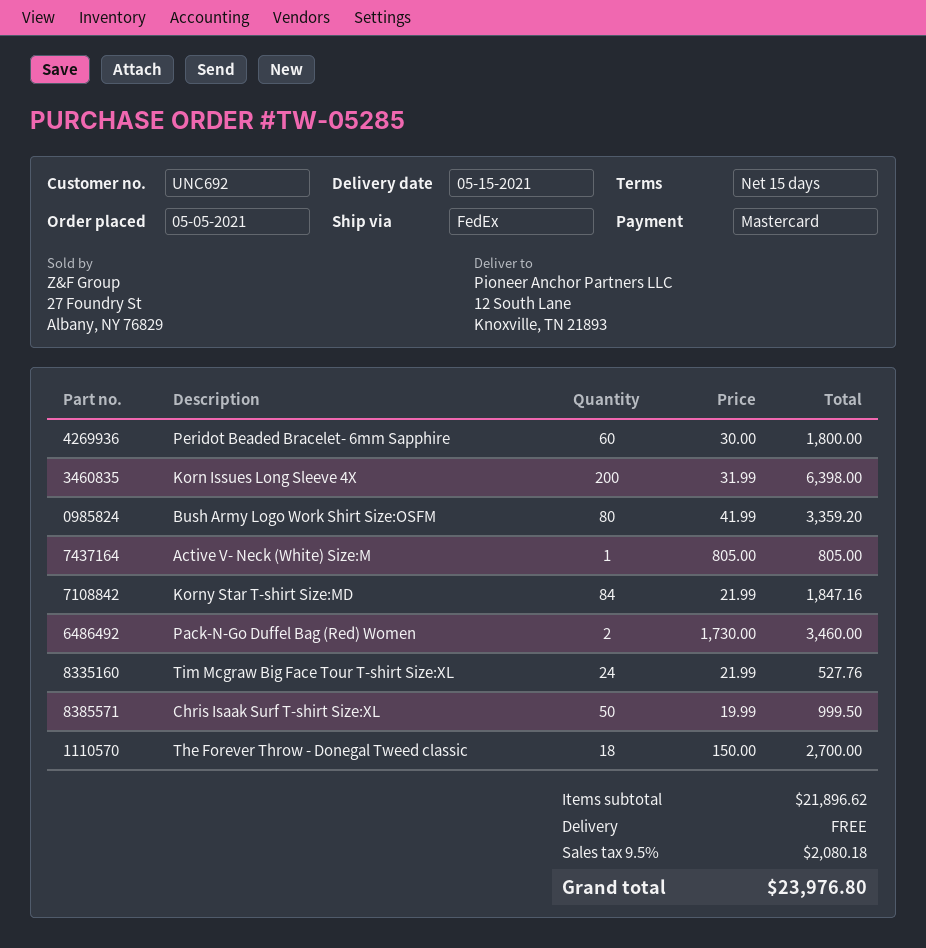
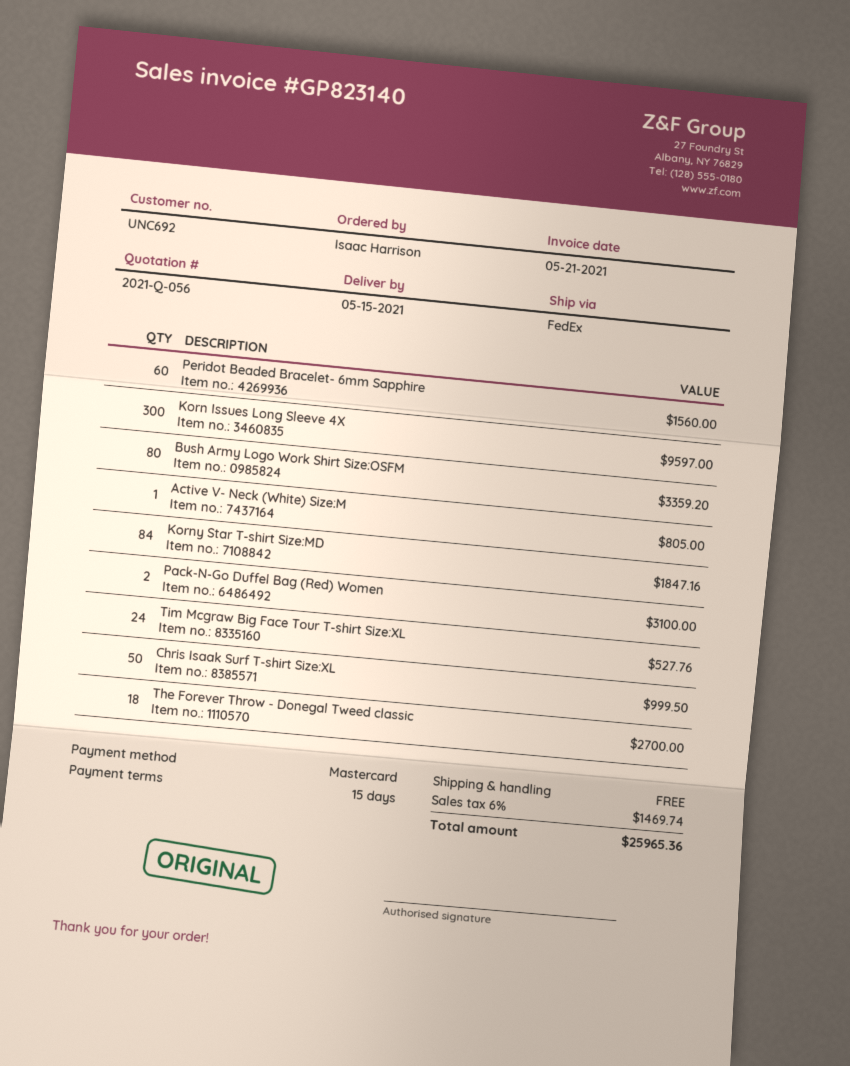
Peridot Beaded Bracelet- 6mm Sapphire: 60 for 1800.00 -> 60 for 1560.00
Korn Issues Long Sleeve 4X: 200 for 6398.00 -> 300 for 9597.00
Pack-N-Go Duffel Bag (Red) Women: 2 for 3460.00 -> 2 for 3100.00
tax: 9.5% = 2080.18 -> 6% = 1469.74
total: 23976.80 -> 25965.36

